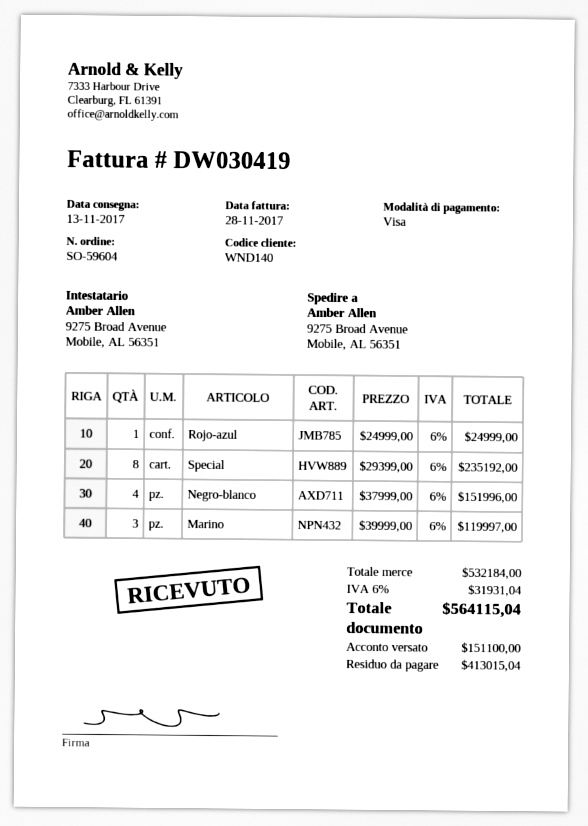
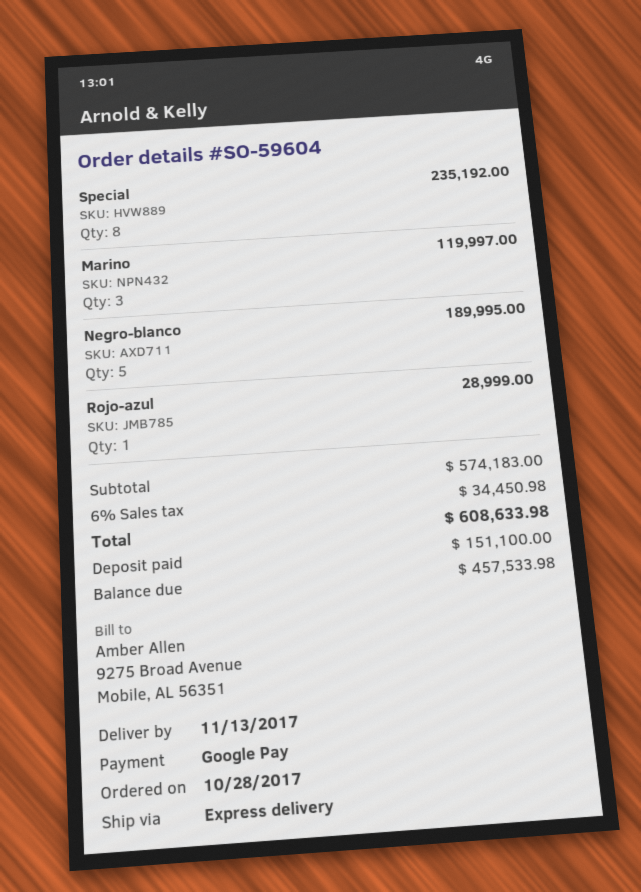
payment method: Visa -> Google Pay
Rojo-azul: 1 for 24999.00 -> 1 for 28999.00
Negro-blanco: 4 for 151996.00 -> 5 for 189995.00
subtotal: 532184.00 -> 574183.00
tax: 6% = 31931.04 -> 6% = 34450.98
total: 564115.04 -> 608633.98
balance: 413015.04 -> 457533.98

